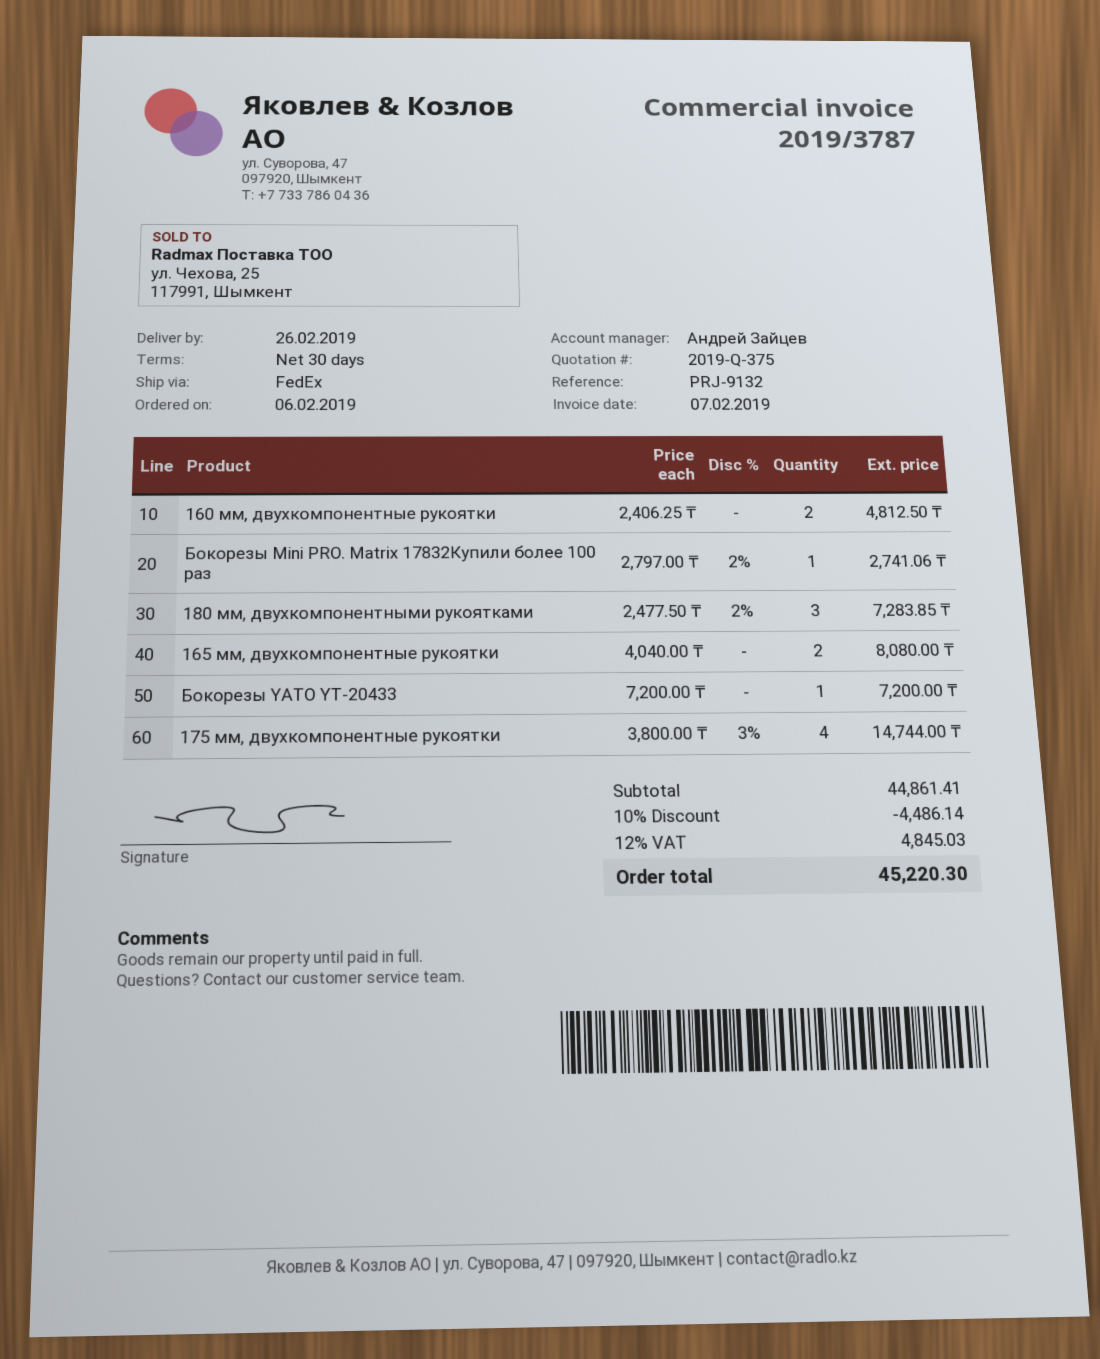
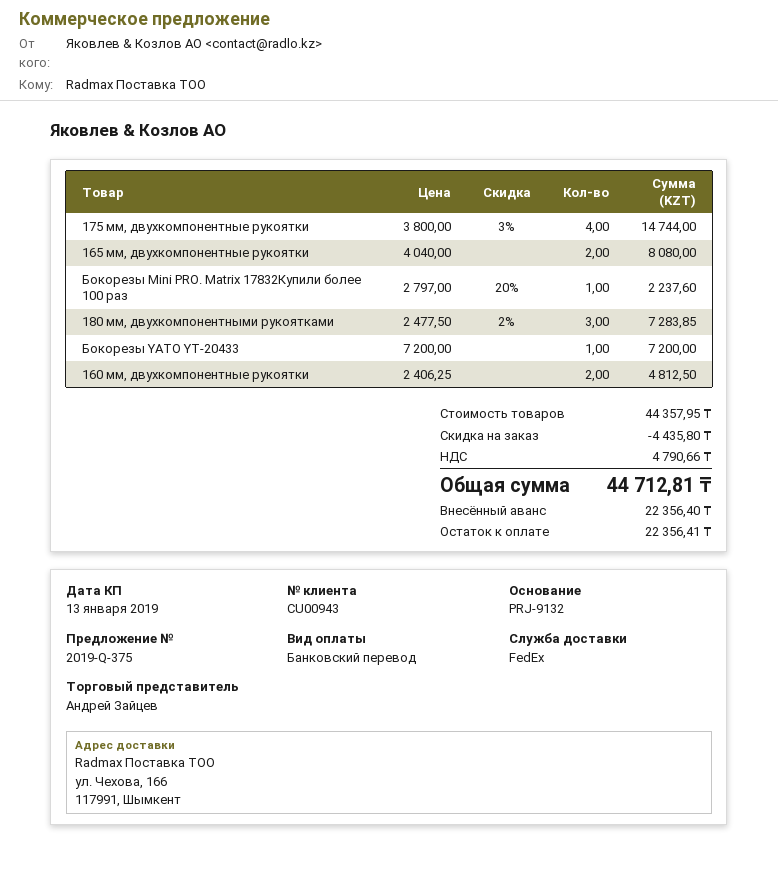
Бокорезы Mini PRO. Matrix 17832Купили более 100 раз: 1 x 2797.00 - 2% = 2741.06 -> 1 x 2797.00 - 20% = 2237.60
subtotal: 44861.41 -> 44357.95
discount: 4486.14 -> 4435.80
tax: 4845.03 -> 4790.66
total: 45220.30 -> 44712.81

